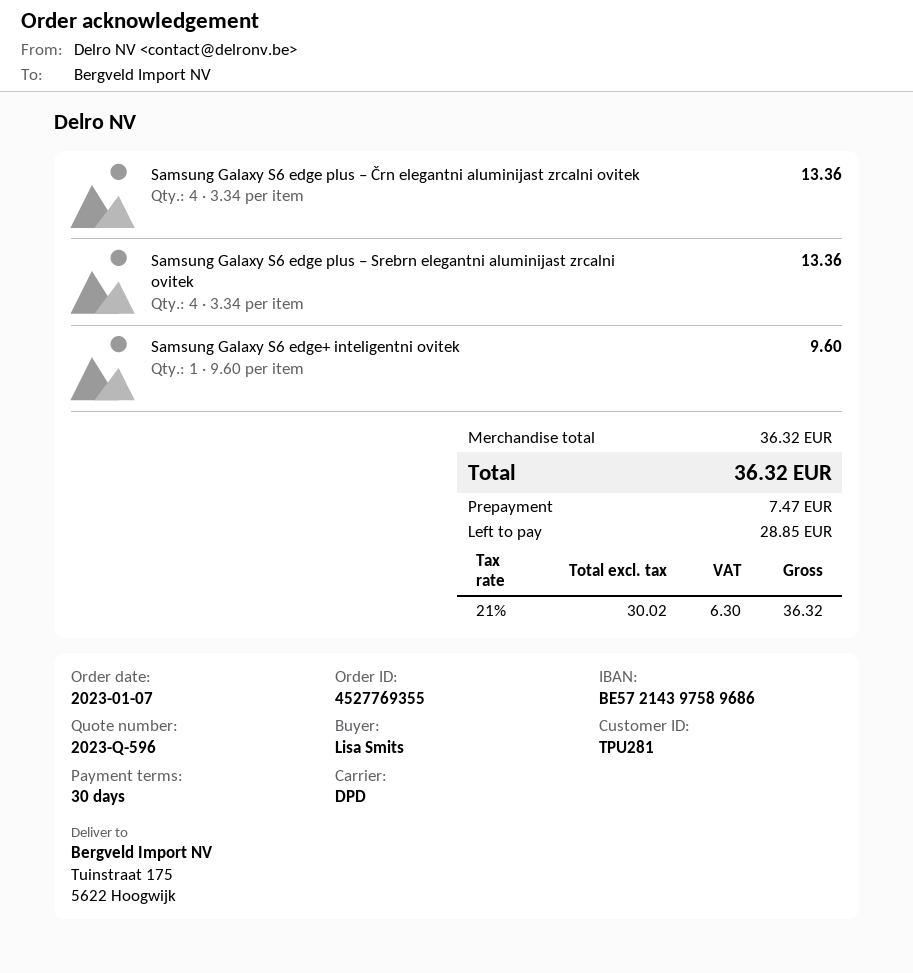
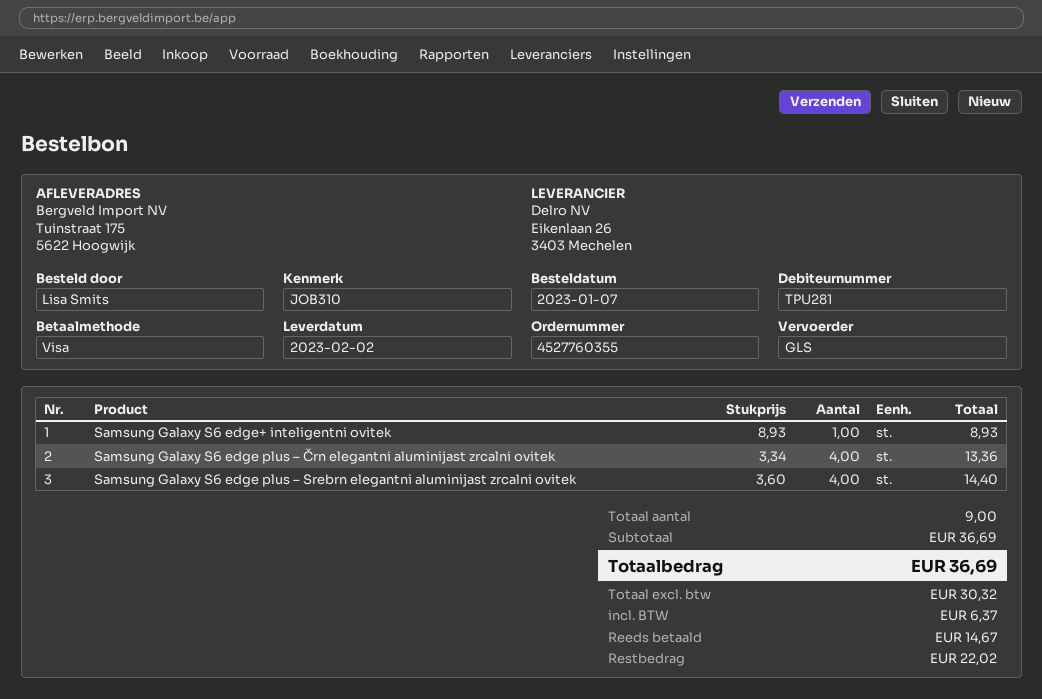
order number: 4527769355 -> 4527760355
shipping method: DPD -> GLS
Samsung Galaxy S6 edge plus – Srebrn elegantni aluminijast zrcalni ovitek: 4 x 3.34 = 13.36 -> 4 x 3.60 = 14.40
Samsung Galaxy S6 edge+ inteligentni ovitek: 1 x 9.60 = 9.60 -> 1 x 8.93 = 8.93
subtotal: 36.32 -> 36.69
net: 30.02 -> 30.32
tax: 6.30 -> 6.37
total: 36.32 -> 36.69
deposit: 7.47 -> 14.67
balance: 28.85 -> 22.02

